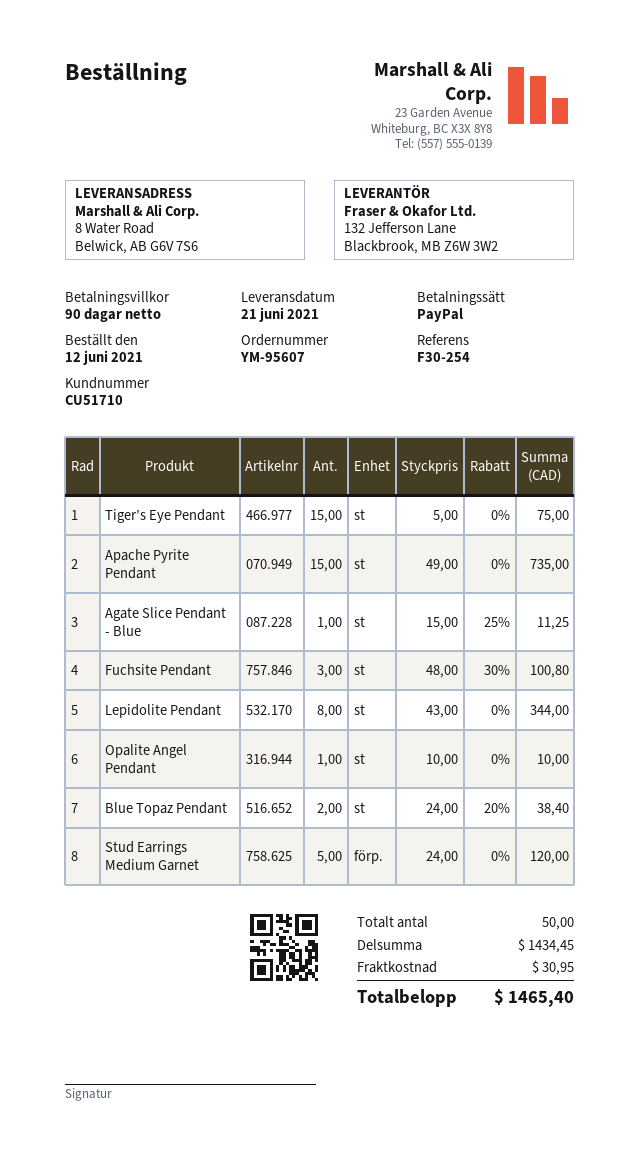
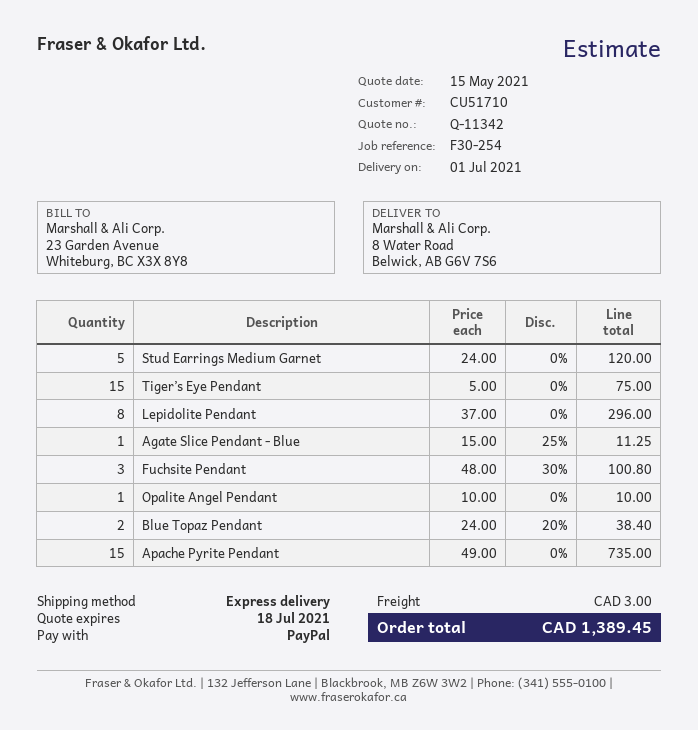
delivery date: 2021-06-21 -> 2021-07-01
Lepidolite Pendant: 8 x 43.00 = 344.00 -> 8 x 37.00 = 296.00
shipping: 30.95 -> 3.00
total: 1465.40 -> 1389.45

